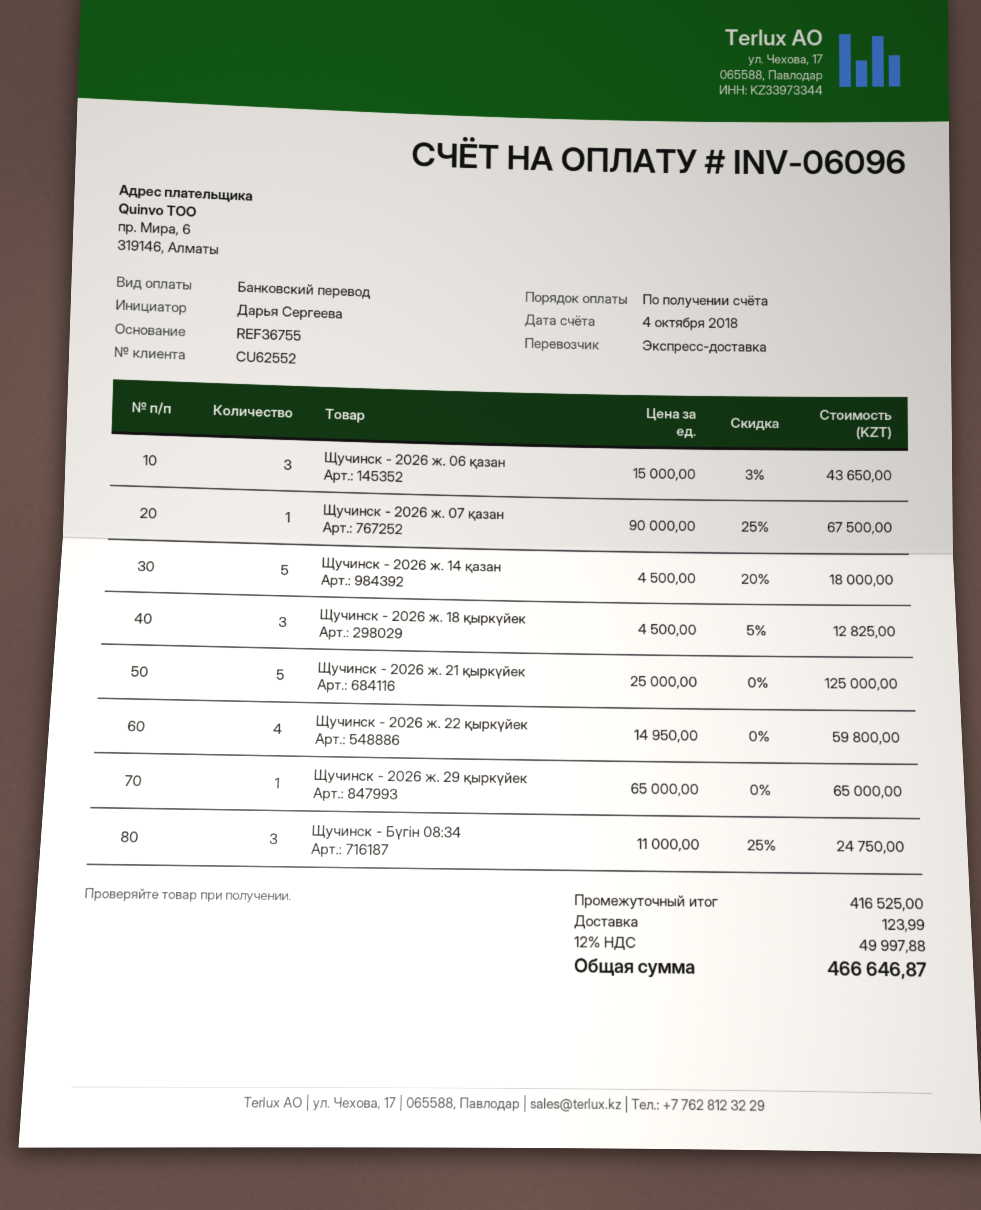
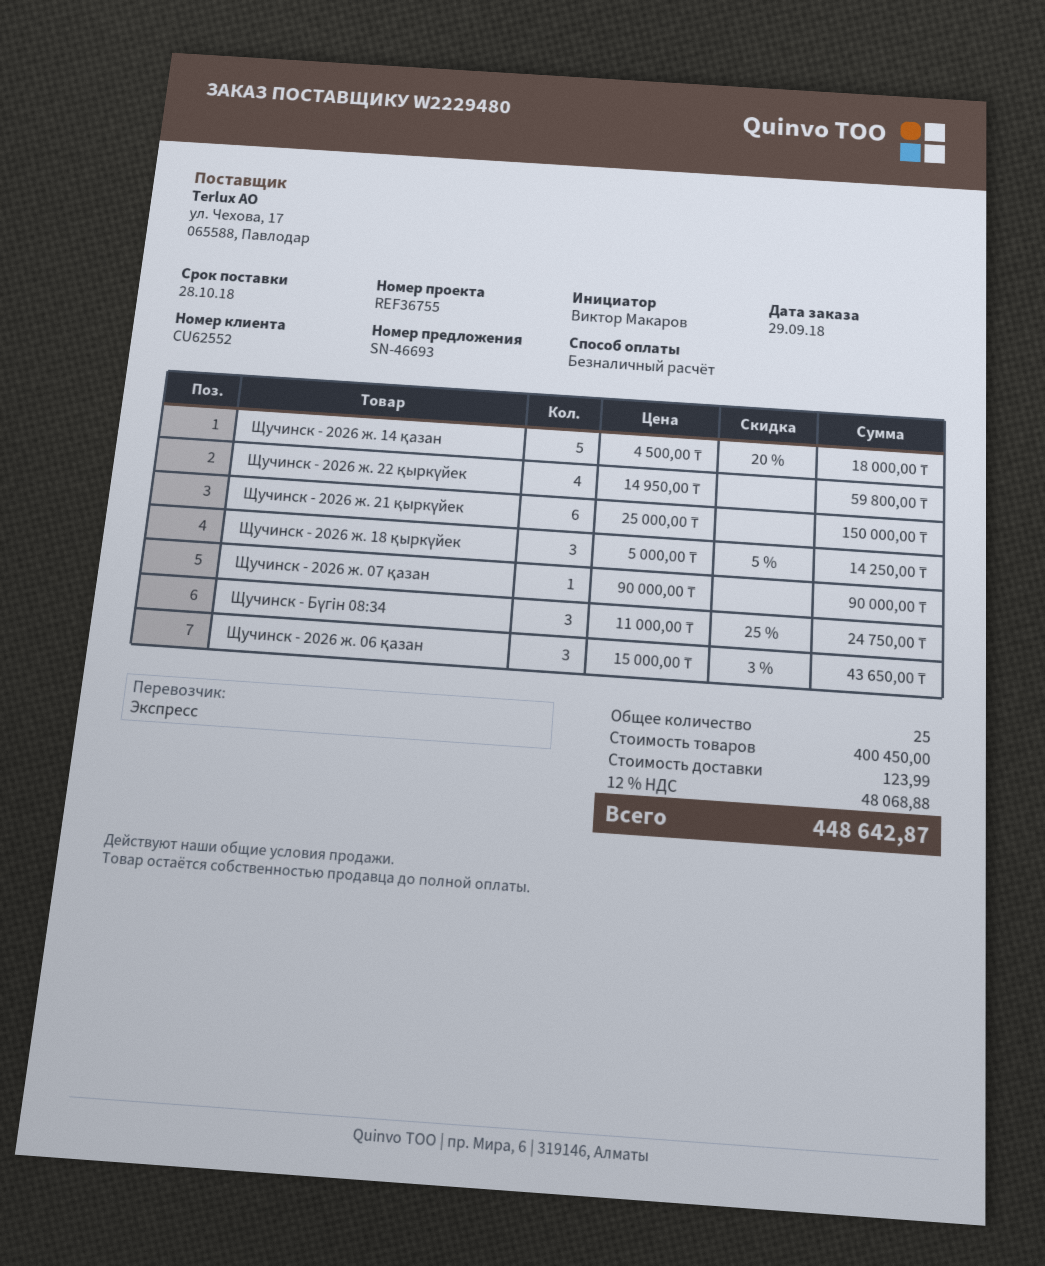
ordered by: Дарья Сергеева -> Виктор Макаров
Щучинск - 2026 ж. 07 қазан: 1 x 90000.00 - 25% = 67500.00 -> 1 x 90000.00 = 90000.00
Щучинск - 2026 ж. 18 қыркүйек: 3 x 4500.00 - 5% = 12825.00 -> 3 x 5000.00 - 5% = 14250.00
Щучинск - 2026 ж. 21 қыркүйек: 5 x 25000.00 = 125000.00 -> 6 x 25000.00 = 150000.00
Щучинск - 2026 ж. 29 қыркүйек: 1 x 65000.00 = 65000.00 -> none
subtotal: 416525.00 -> 400450.00
tax: 12% = 49997.88 -> 12% = 48068.88
total: 466646.87 -> 448642.87

